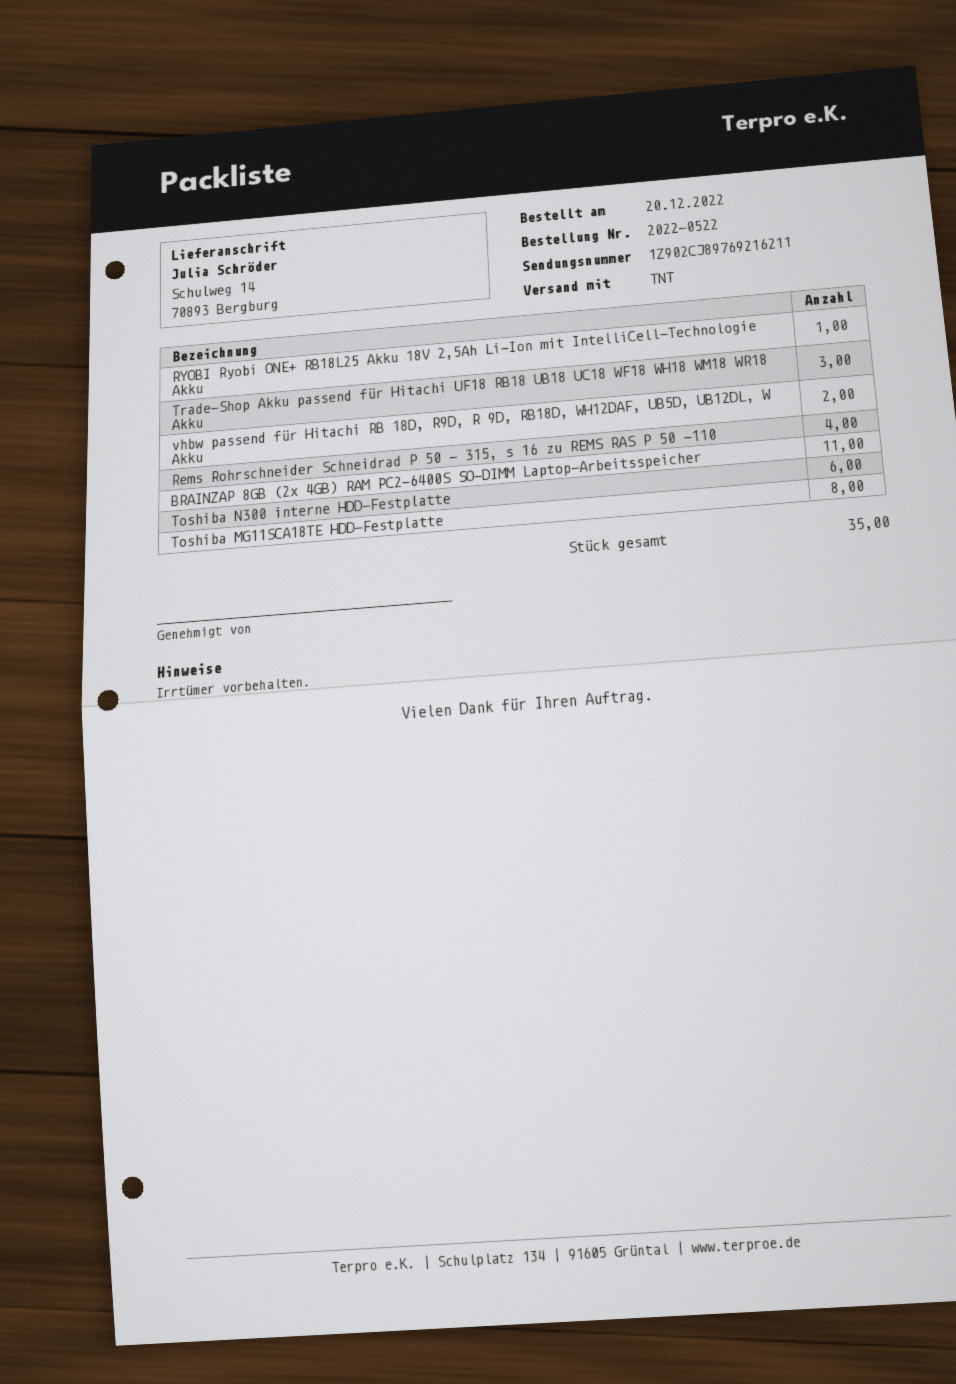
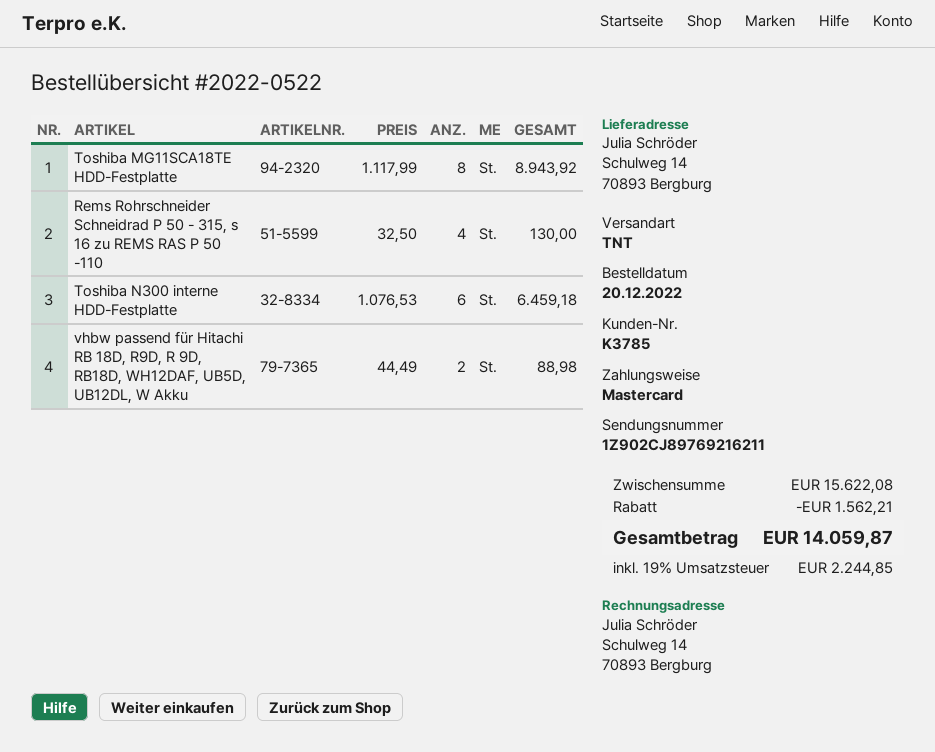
RYOBI Ryobi ONE+ RB18L25 Akku 18V 2,5Ah Li-Ion mit IntelliCell-Technologie Akku: 1 -> none
Trade-Shop Akku passend für Hitachi UF18 RB18 UB18 UC18 WF18 WH18 WM18 WR18 Akku: 3 -> none
BRAINZAP 8GB (2x 4GB) RAM PC2-6400S SO-DIMM Laptop-Arbeitsspeicher: 11 -> none

